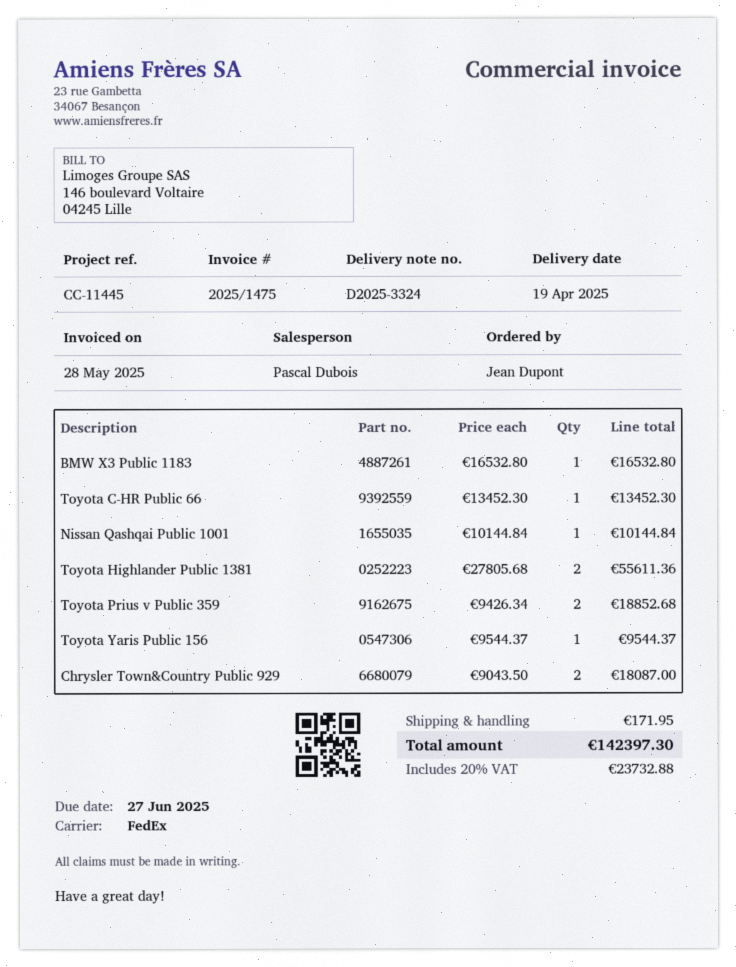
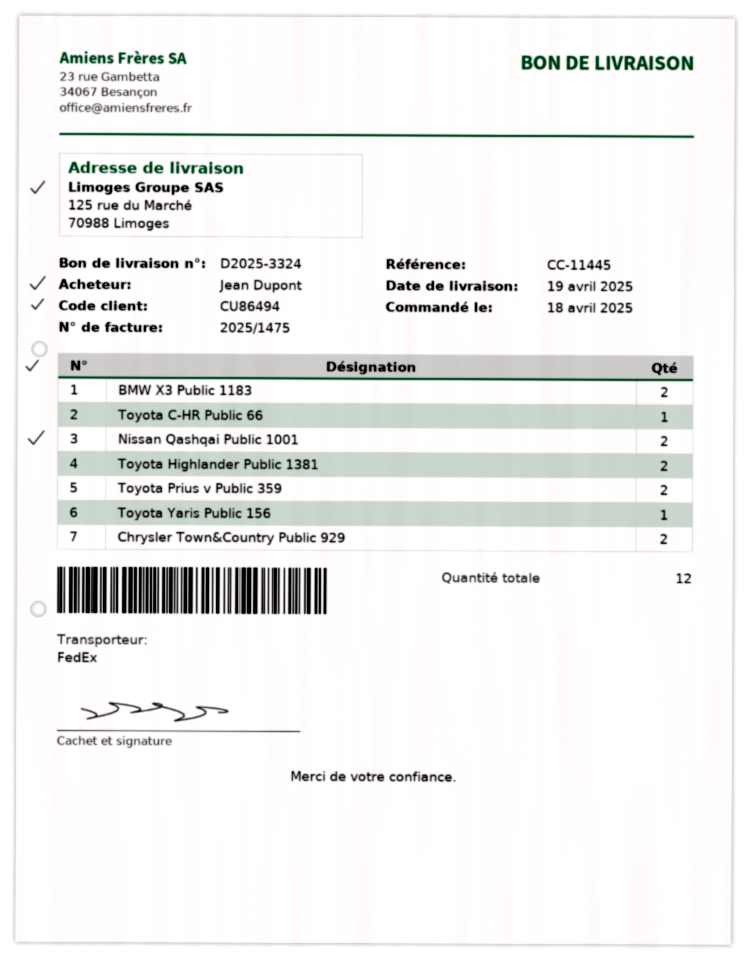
BMW X3 Public 1183: 1 -> 2
Nissan Qashqai Public 1001: 1 -> 2

